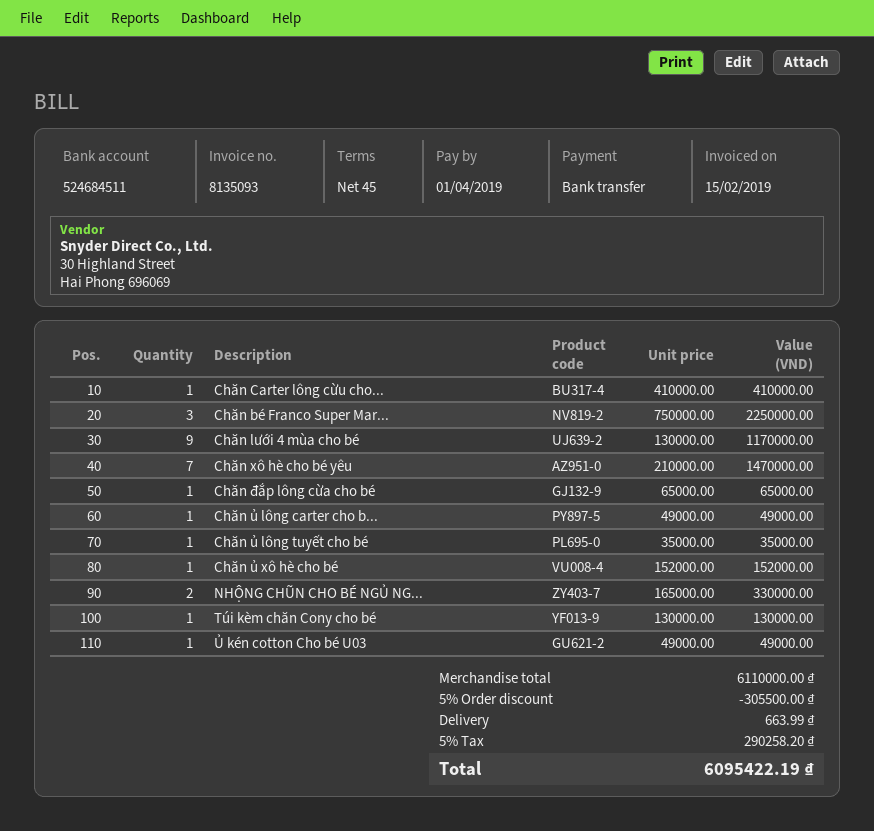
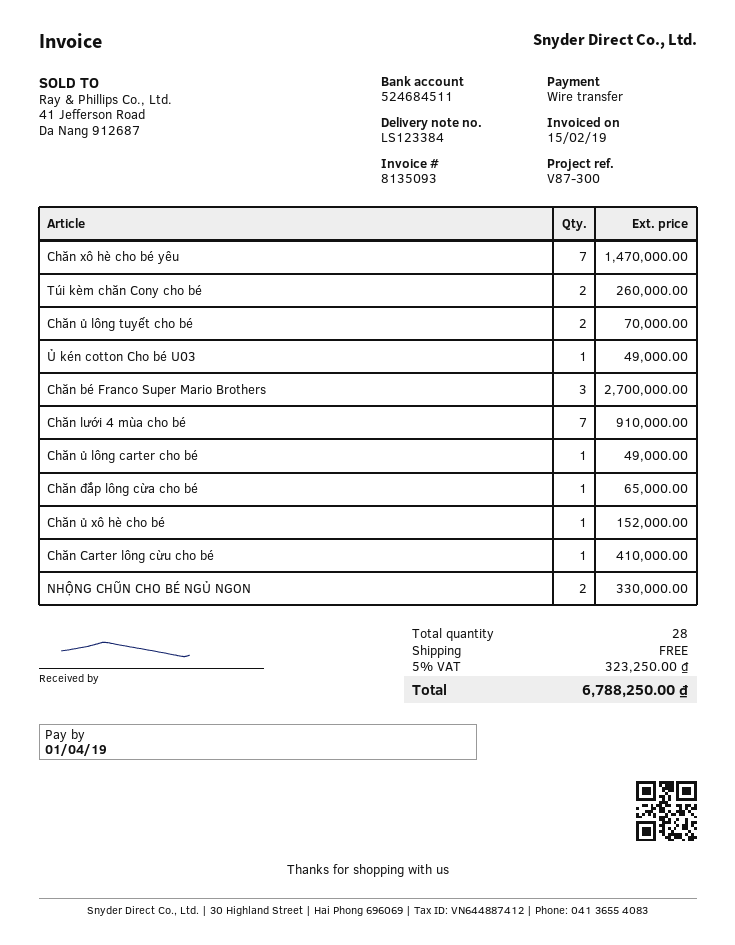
Chăn bé Franco Super Mar...: 3 for 2250000.00 -> 3 for 2700000.00
Chăn lưới 4 mùa cho bé: 9 for 1170000.00 -> 7 for 910000.00
Chăn ủ lông tuyết cho bé: 1 for 35000.00 -> 2 for 70000.00
Túi kèm chăn Cony cho bé: 1 for 130000.00 -> 2 for 260000.00
discount: 5% = 305500.00 -> none
shipping: 663.99 -> 0.00
tax: 5% = 290258.20 -> 5% = 323250.00
total: 6095422.19 -> 6788250.00

